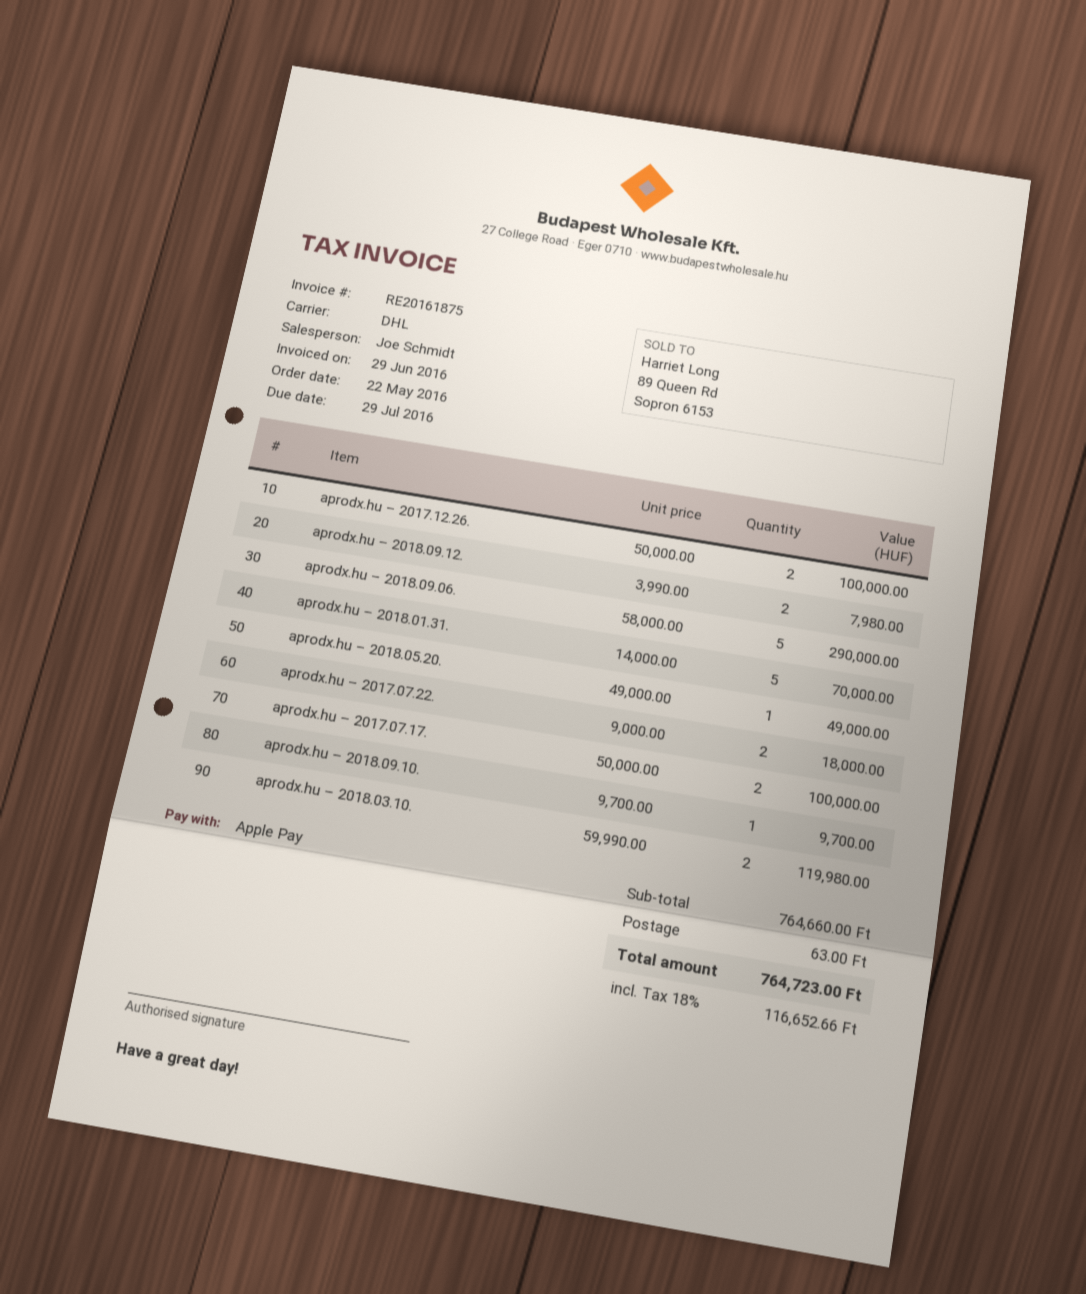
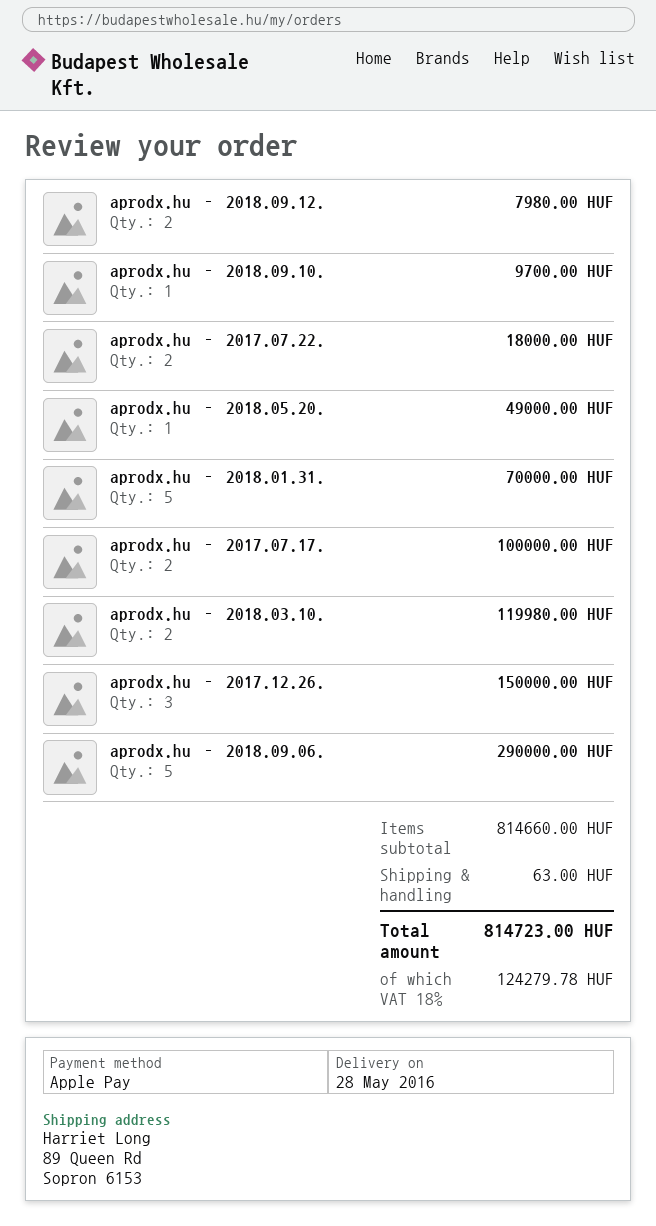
aprodx.hu – 2017.12.26.: 2 for 100000.00 -> 3 for 150000.00
subtotal: 764660.00 -> 814660.00
tax: 18% = 116652.66 -> 18% = 124279.78
total: 764723.00 -> 814723.00

